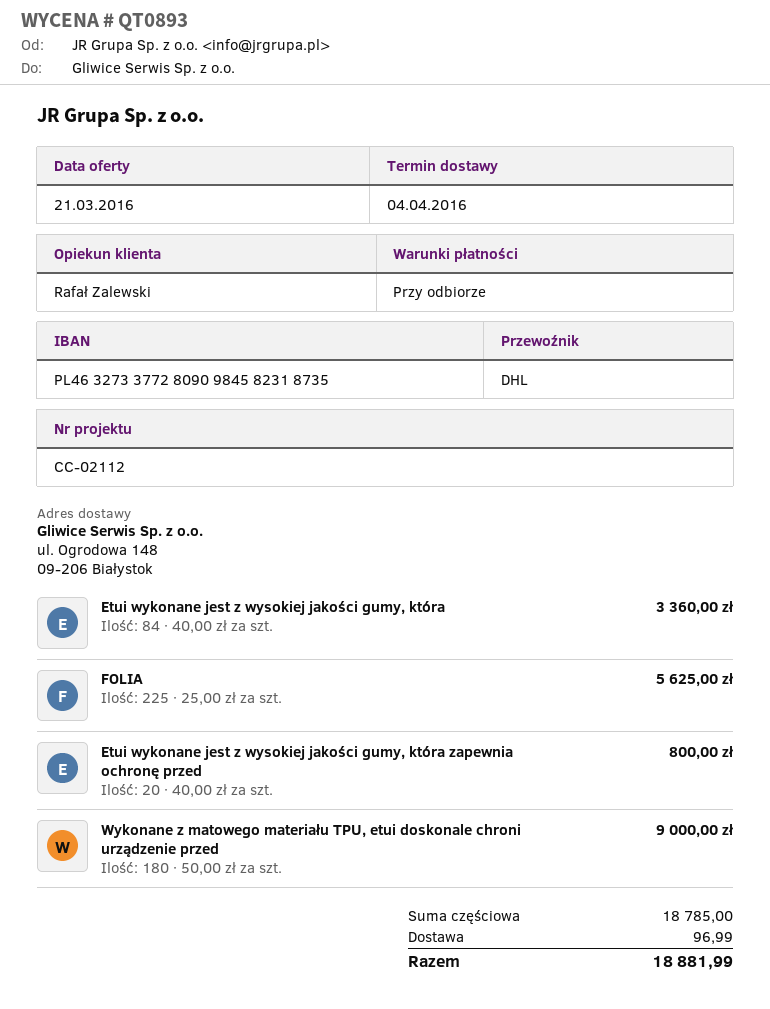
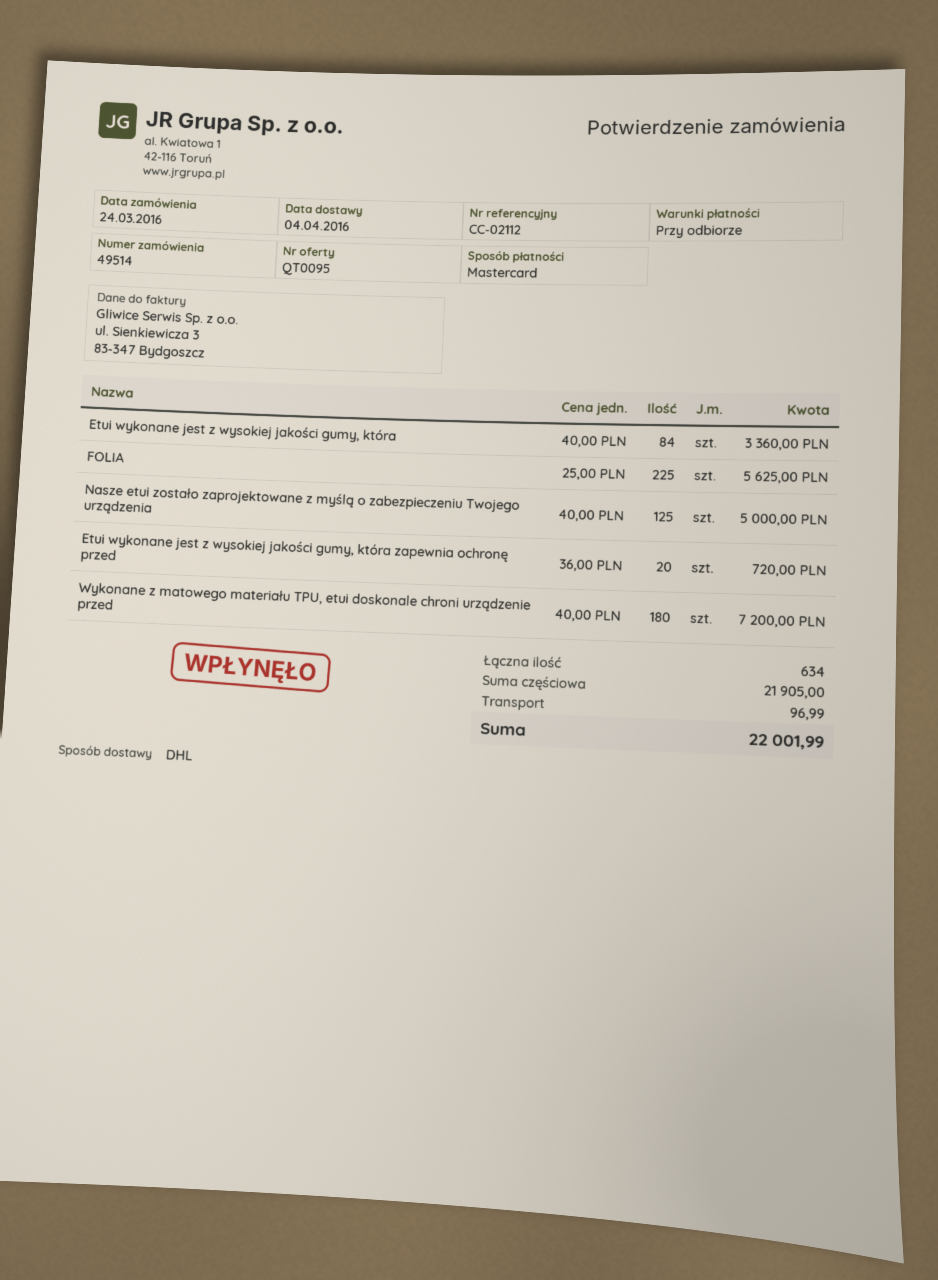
quote number: QT0893 -> QT0095
Etui wykonane jest z wysokiej jakości gumy, która zapewnia ochronę przed: 20 x 40.00 = 800.00 -> 20 x 36.00 = 720.00
Wykonane z matowego materiału TPU, etui doskonale chroni urządzenie przed: 180 x 50.00 = 9000.00 -> 180 x 40.00 = 7200.00
Nasze etui zostało zaprojektowane z myślą o zabezpieczeniu Twojego urządzenia: none -> 125 x 40.00 = 5000.00
subtotal: 18785.00 -> 21905.00
total: 18881.99 -> 22001.99

